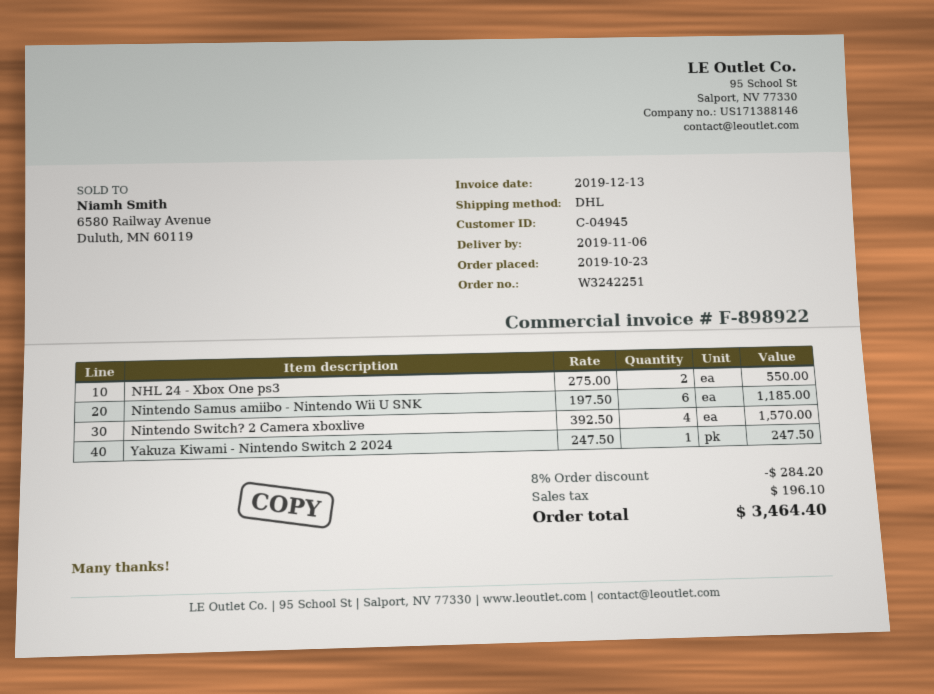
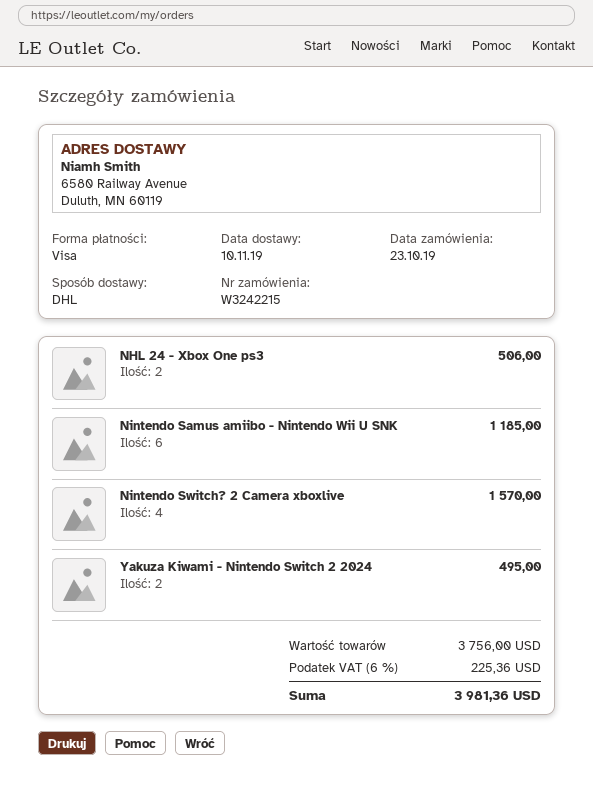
order number: W3242251 -> W3242215
delivery date: 2019-11-06 -> 2019-11-10
NHL 24 - Xbox One ps3: 2 for 550.00 -> 2 for 506.00
Yakuza Kiwami - Nintendo Switch 2 2024: 1 for 247.50 -> 2 for 495.00
discount: 8% = 284.20 -> none
tax: 196.10 -> 225.36
total: 3464.40 -> 3981.36

